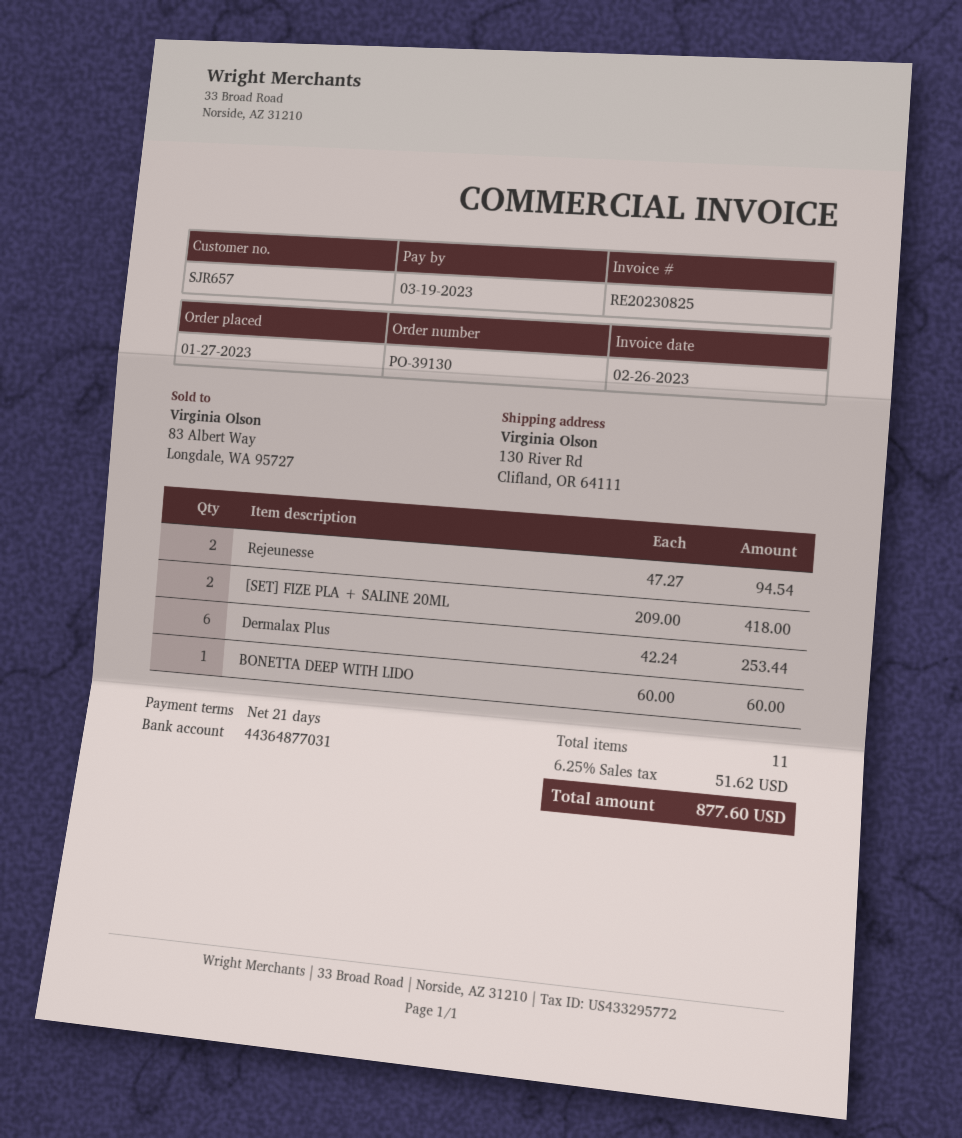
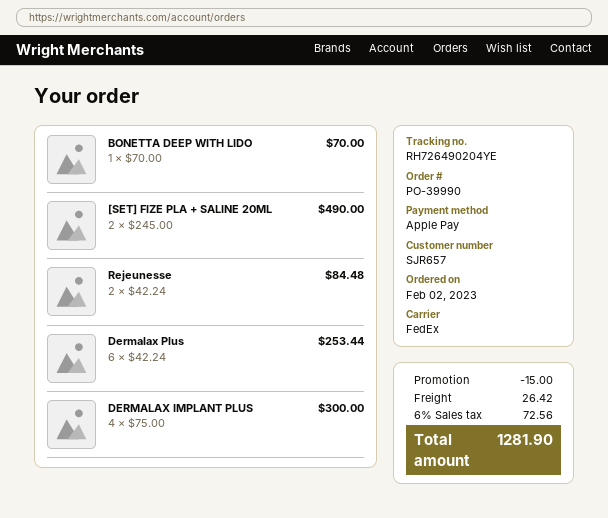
order number: PO-39130 -> PO-39990
order date: 2023-01-27 -> 2023-02-02
Rejeunesse: 2 x 47.27 = 94.54 -> 2 x 42.24 = 84.48
[SET] FIZE PLA + SALINE 20ML: 2 x 209.00 = 418.00 -> 2 x 245.00 = 490.00
BONETTA DEEP WITH LIDO: 1 x 60.00 = 60.00 -> 1 x 70.00 = 70.00
DERMALAX IMPLANT PLUS: none -> 4 x 75.00 = 300.00
discount: none -> 15.00
shipping: none -> 26.42
tax: 6.25% = 51.62 -> 6% = 72.56
total: 877.60 -> 1281.90

